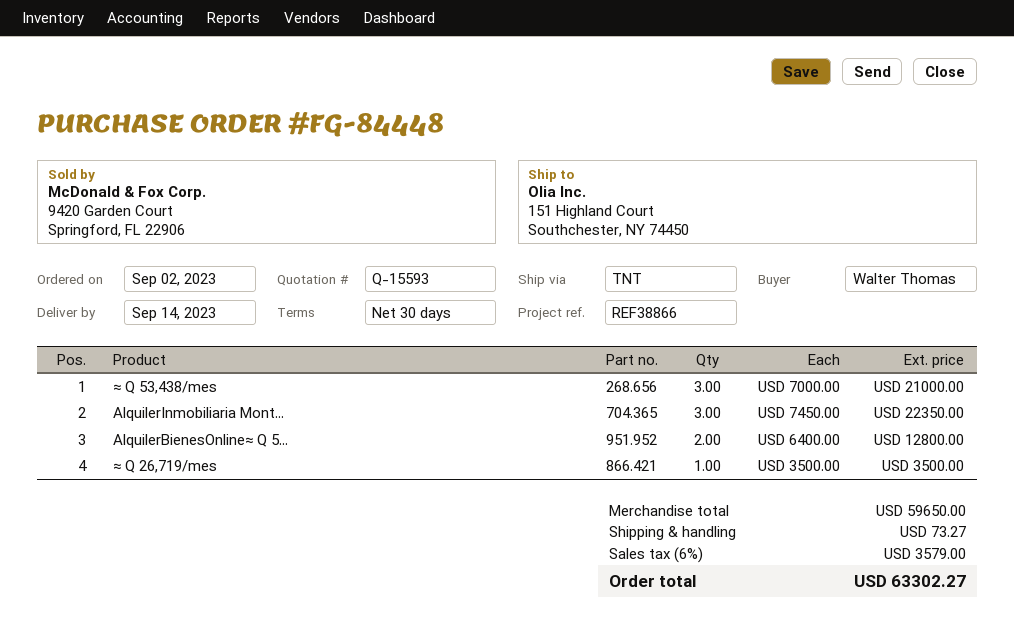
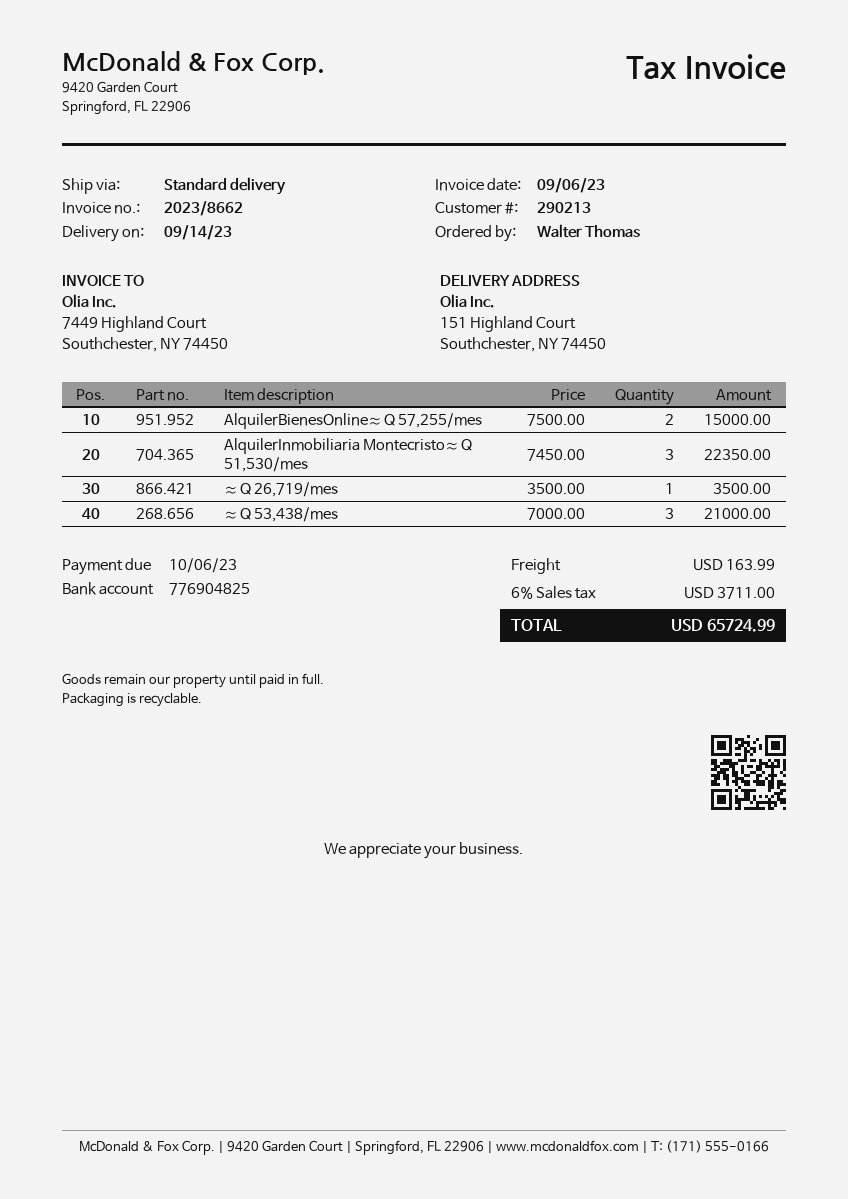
shipping method: TNT -> standard
AlquilerBienesOnline≈ Q 5...: 2 x 6400.00 = 12800.00 -> 2 x 7500.00 = 15000.00
shipping: 73.27 -> 163.99
tax: 6% = 3579.00 -> 6% = 3711.00
total: 63302.27 -> 65724.99

